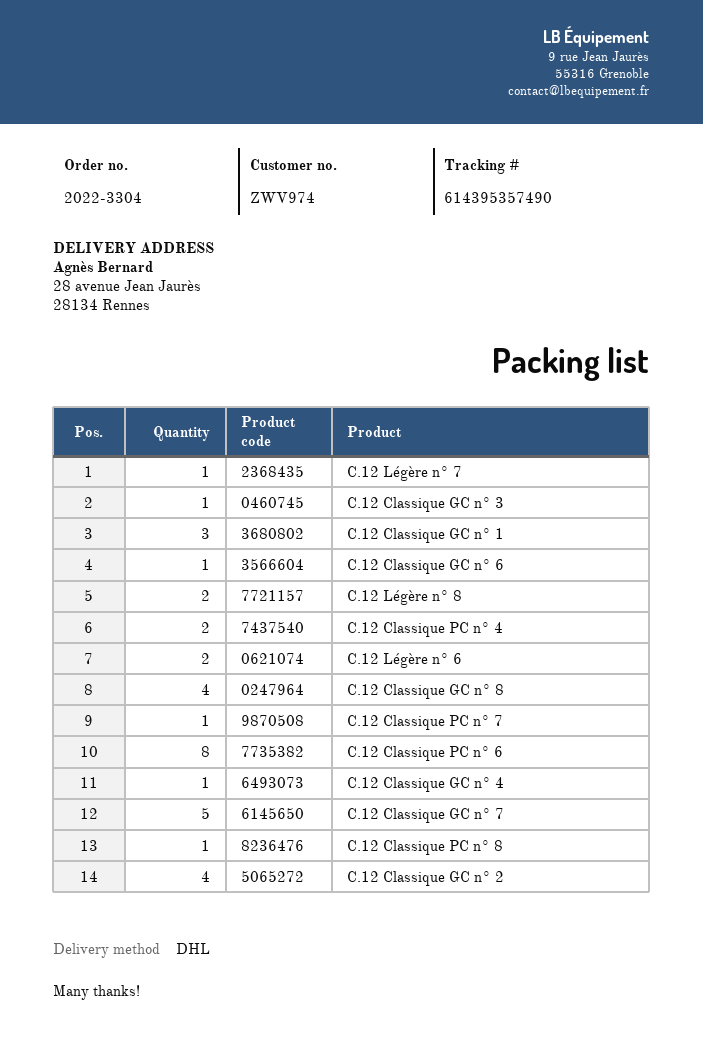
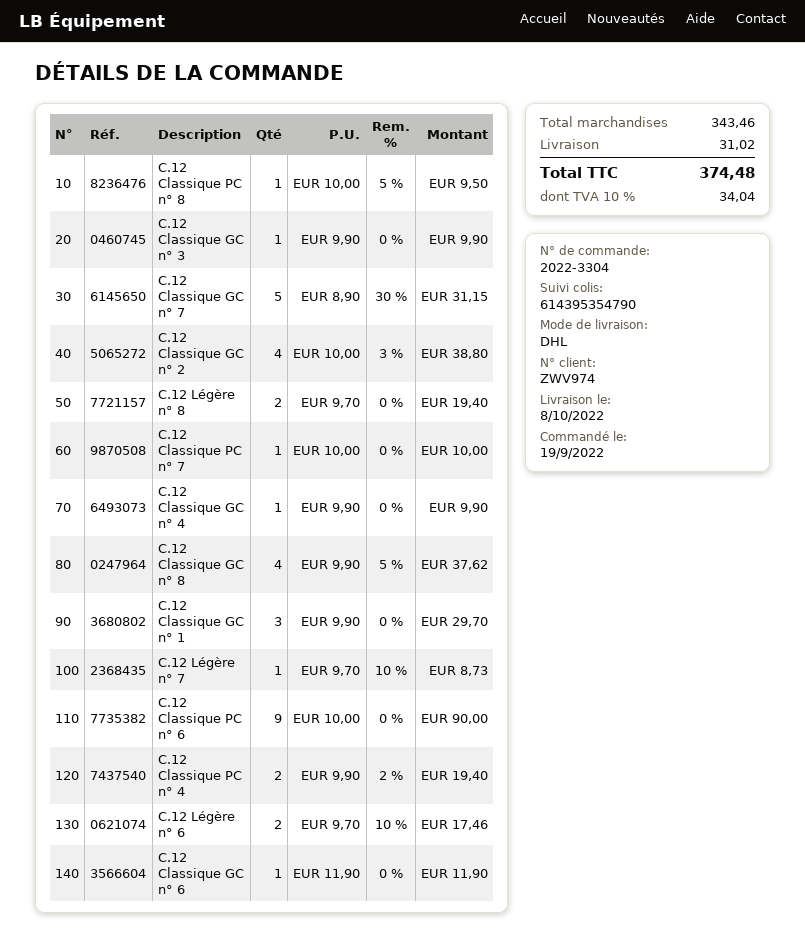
tracking number: 614395357490 -> 614395354790
C.12 Classique PC n° 6: 8 -> 9

